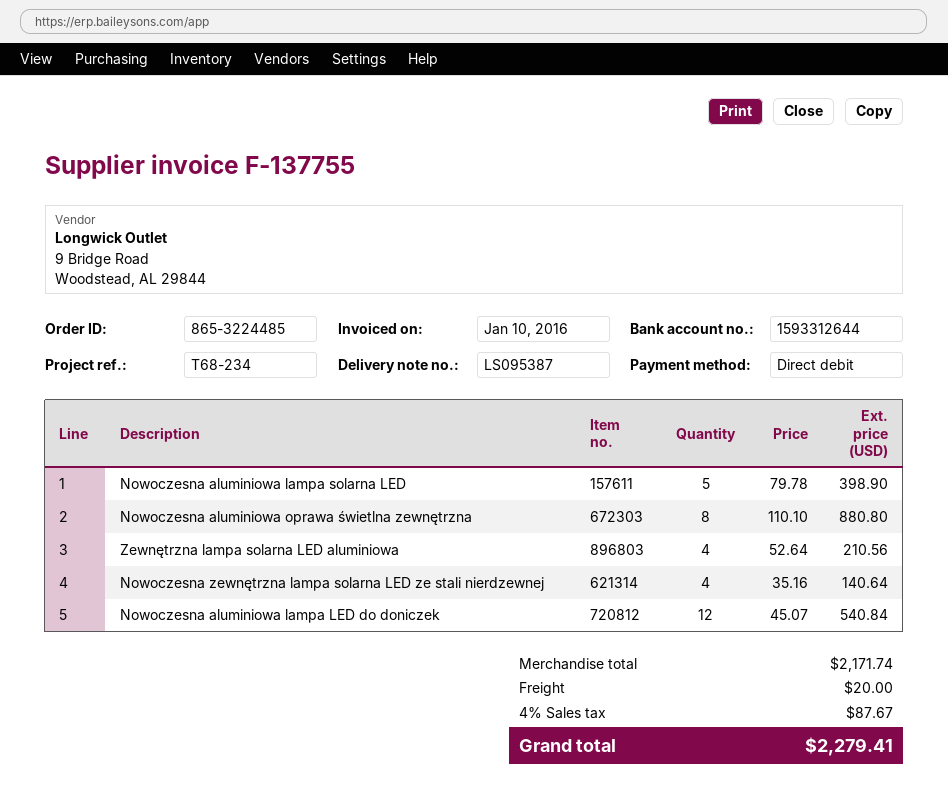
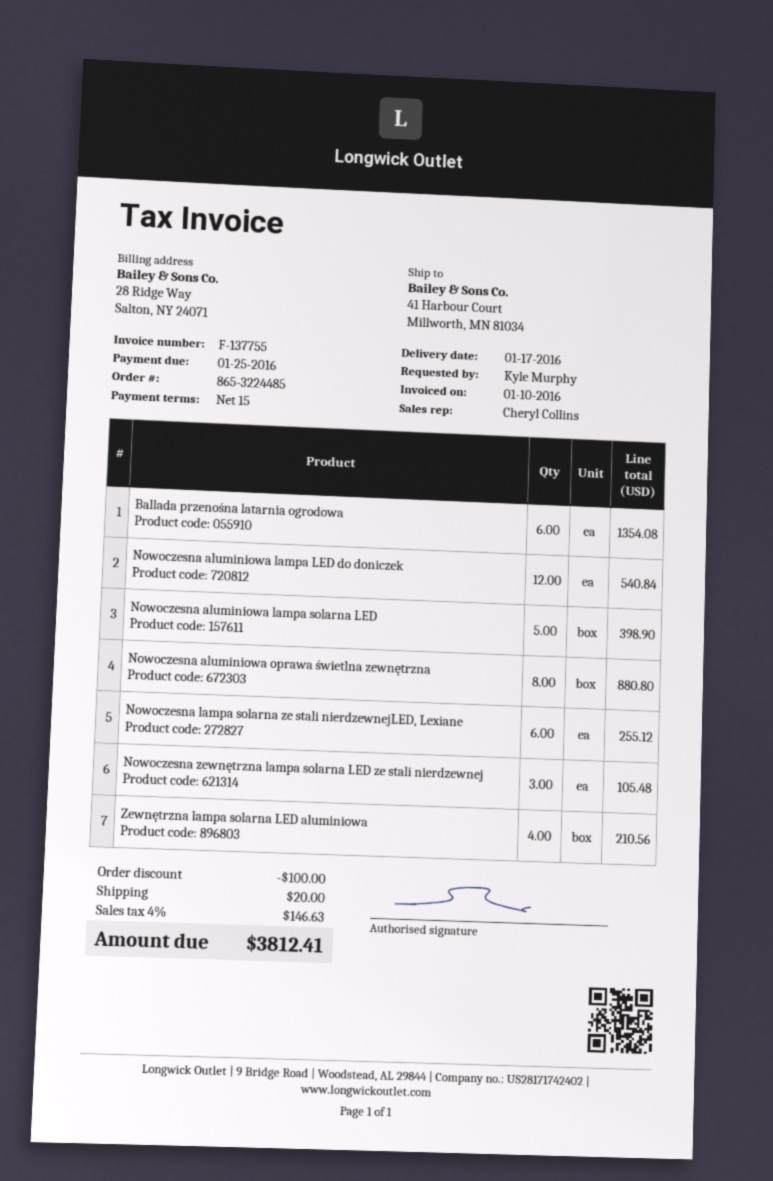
Nowoczesna zewnętrzna lampa solarna LED ze stali nierdzewnej: 4 for 140.64 -> 3 for 105.48
Ballada przenośna latarnia ogrodowa: none -> 6 for 1354.08
Nowoczesna lampa solarna ze stali nierdzewnejLED, Lexiane: none -> 6 for 255.12
discount: none -> 100.00
tax: 4% = 87.67 -> 4% = 146.63
total: 2279.41 -> 3812.41

